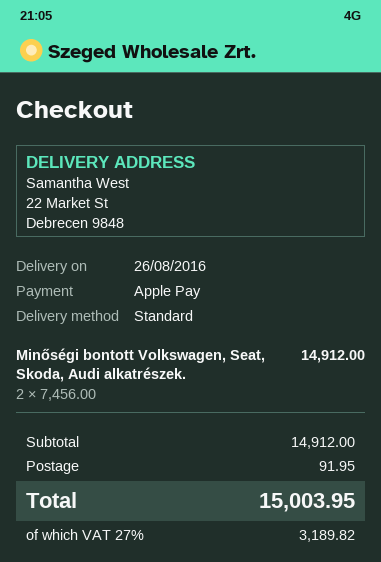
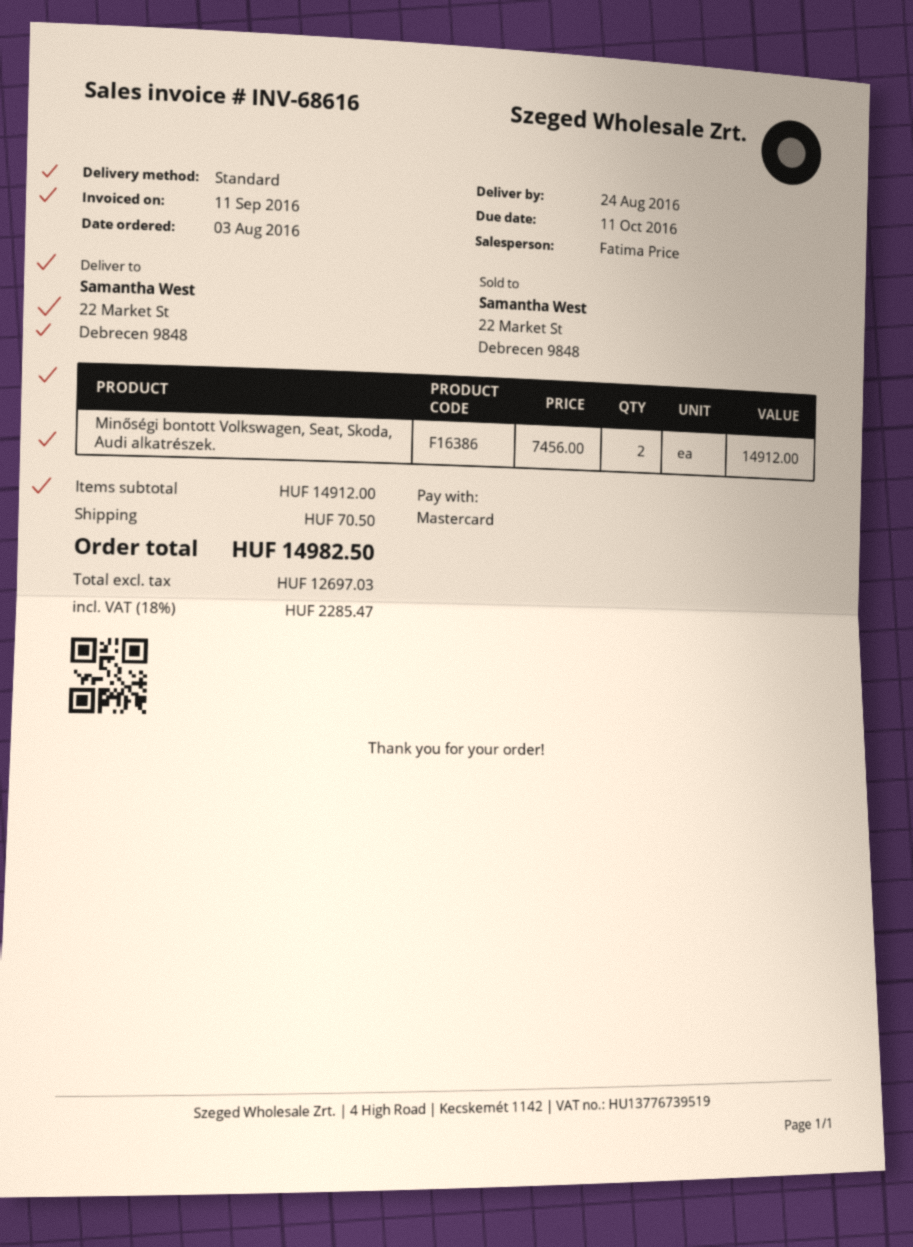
delivery date: 2016-08-26 -> 2016-08-24
payment method: Apple Pay -> Mastercard
shipping: 91.95 -> 70.50
tax: 27% = 3189.82 -> 18% = 2285.47
total: 15003.95 -> 14982.50

